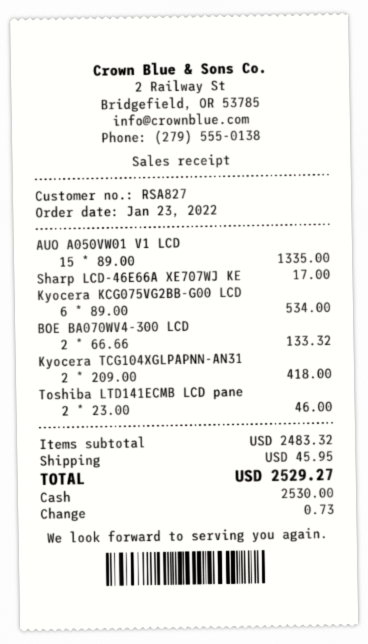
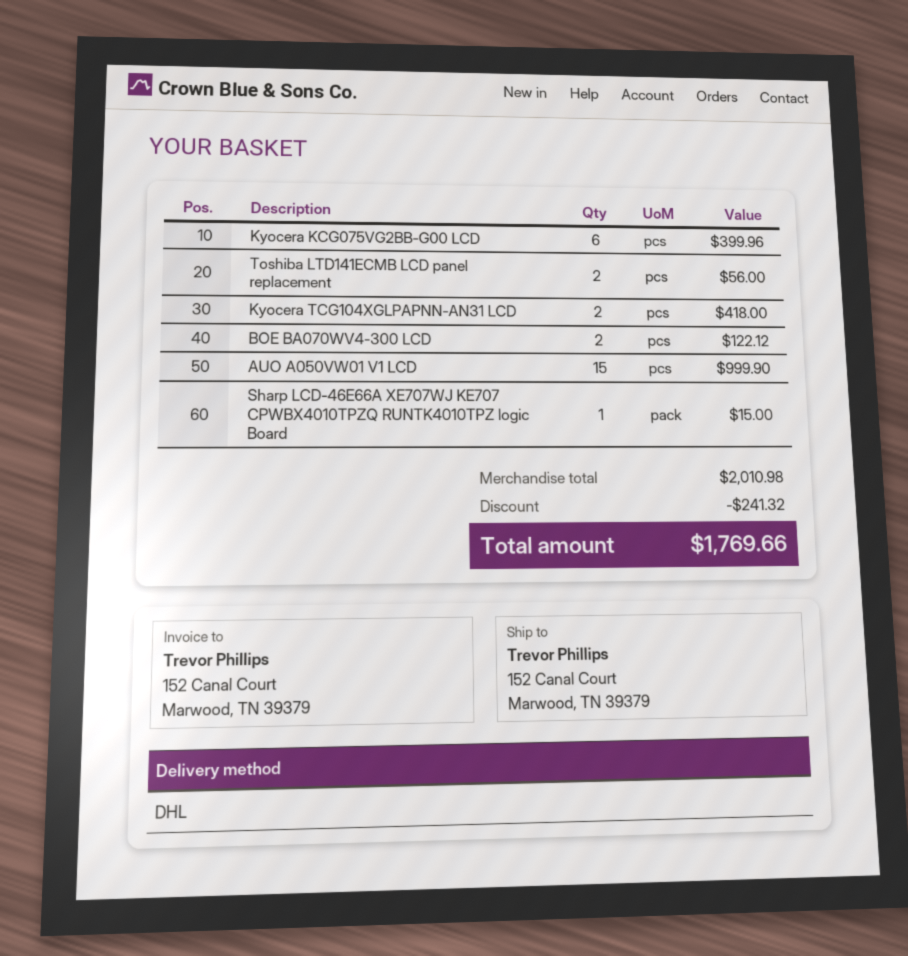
AUO A050VW01 V1 LCD: 15 for 1335.00 -> 15 for 999.90
Sharp LCD-46E66A XE707WJ KE: 1 for 17.00 -> 1 for 15.00
Kyocera KCG075VG2BB-G00 LCD: 6 for 534.00 -> 6 for 399.96
BOE BA070WV4-300 LCD: 2 for 133.32 -> 2 for 122.12
Toshiba LTD141ECMB LCD pane: 2 for 46.00 -> 2 for 56.00
subtotal: 2483.32 -> 2010.98
discount: none -> 241.32
shipping: 45.95 -> none
total: 2529.27 -> 1769.66

